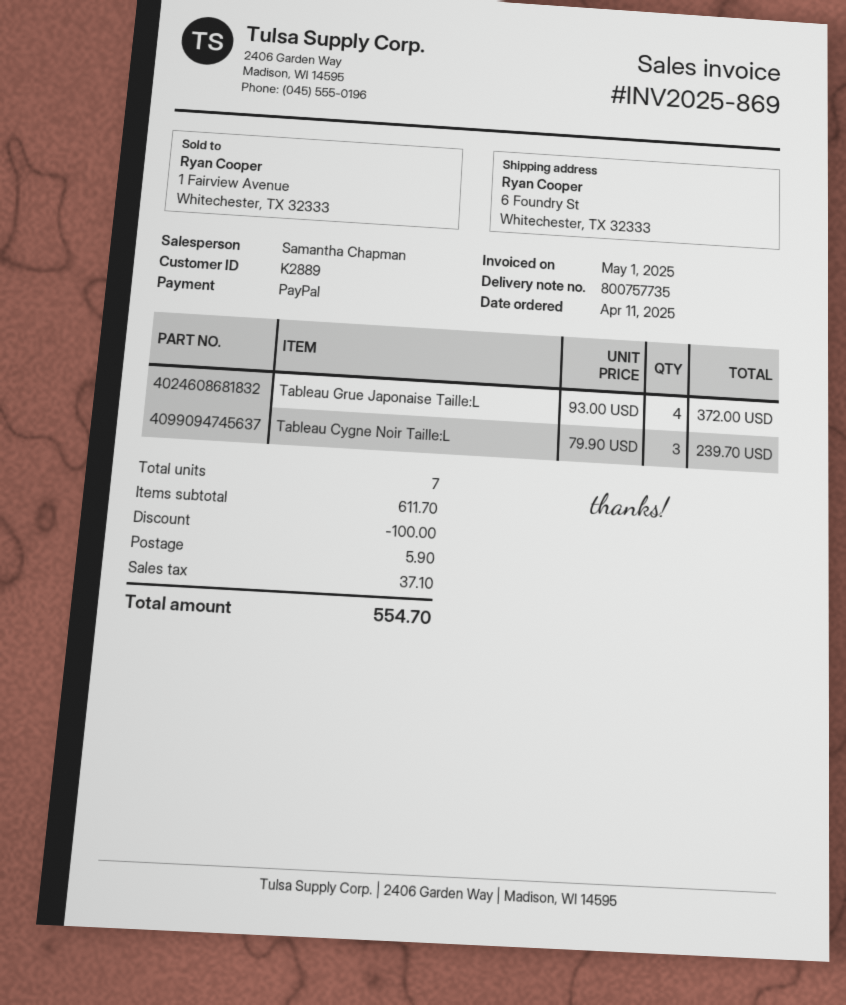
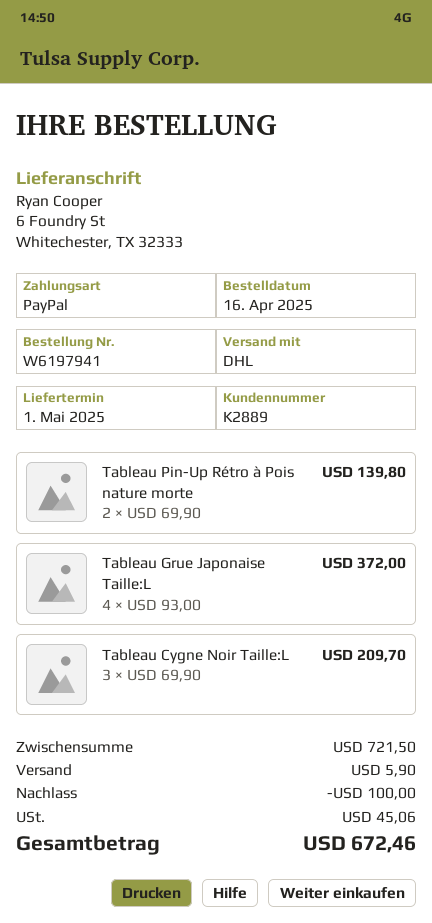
order date: 2025-04-11 -> 2025-04-16
Tableau Cygne Noir Taille:L: 3 x 79.90 = 239.70 -> 3 x 69.90 = 209.70
Tableau Pin-Up Rétro à Pois nature morte: none -> 2 x 69.90 = 139.80
subtotal: 611.70 -> 721.50
tax: 37.10 -> 45.06
total: 554.70 -> 672.46

